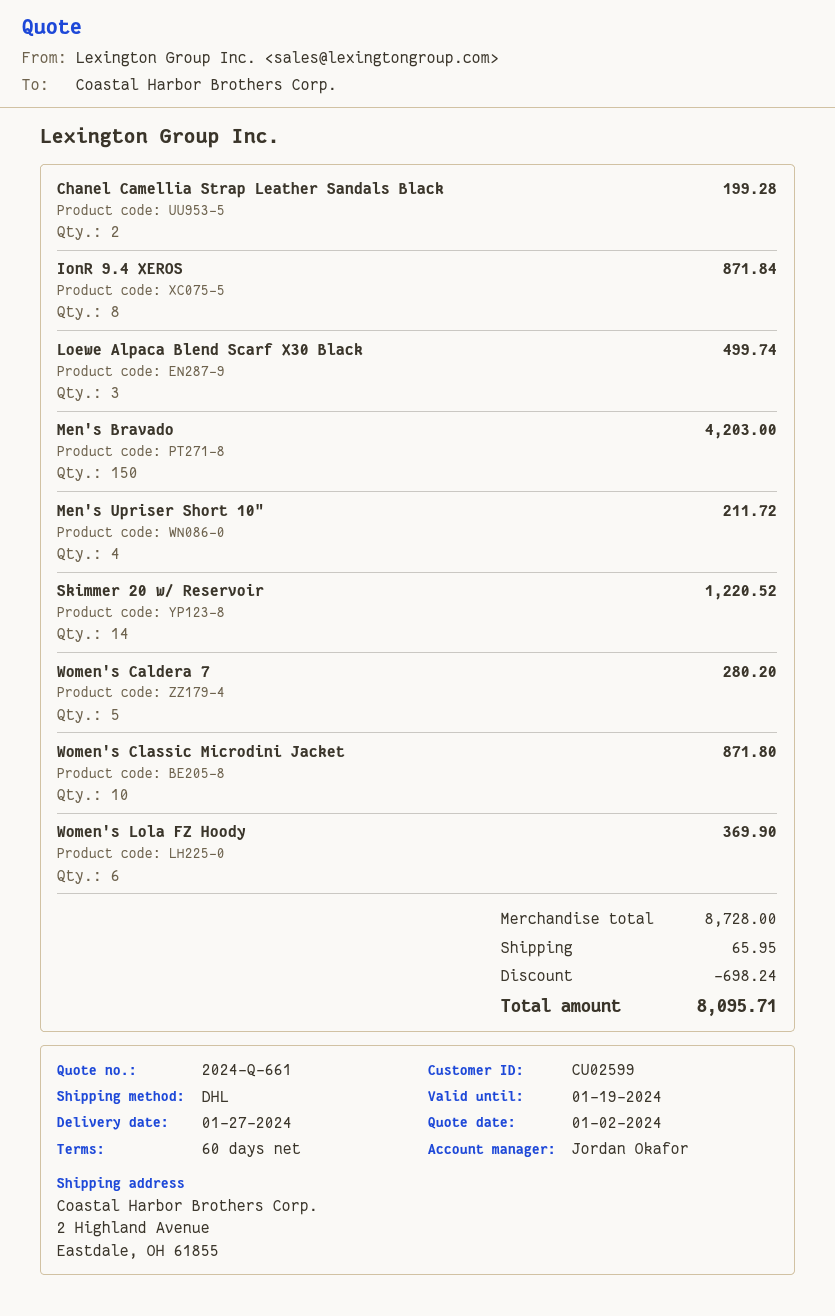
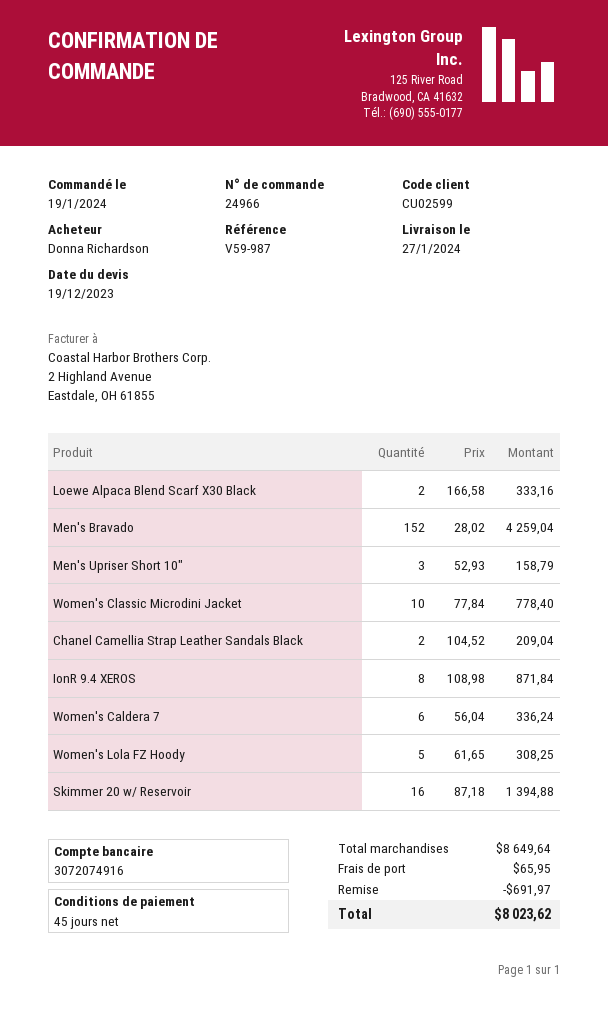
quote date: 2024-01-02 -> 2023-12-19
payment terms: 60 days -> 45 days
Chanel Camellia Strap Leather Sandals Black: 2 for 199.28 -> 2 for 209.04
Loewe Alpaca Blend Scarf X30 Black: 3 for 499.74 -> 2 for 333.16
Men's Bravado: 150 for 4203.00 -> 152 for 4259.04
Men's Upriser Short 10": 4 for 211.72 -> 3 for 158.79
Skimmer 20 w/ Reservoir: 14 for 1220.52 -> 16 for 1394.88
Women's Caldera 7: 5 for 280.20 -> 6 for 336.24
Women's Classic Microdini Jacket: 10 for 871.80 -> 10 for 778.40
Women's Lola FZ Hoody: 6 for 369.90 -> 5 for 308.25
subtotal: 8728.00 -> 8649.64
discount: 698.24 -> 691.97
total: 8095.71 -> 8023.62

